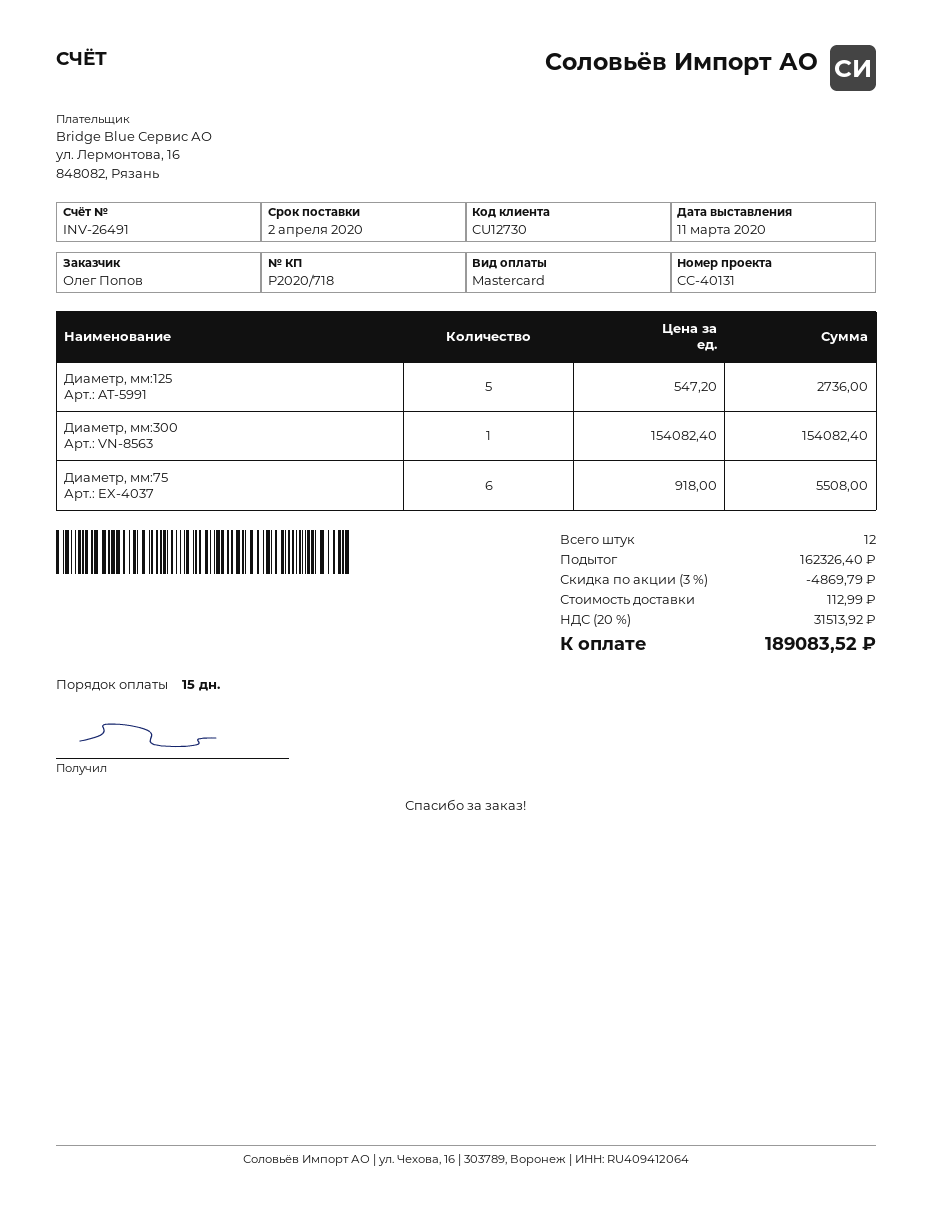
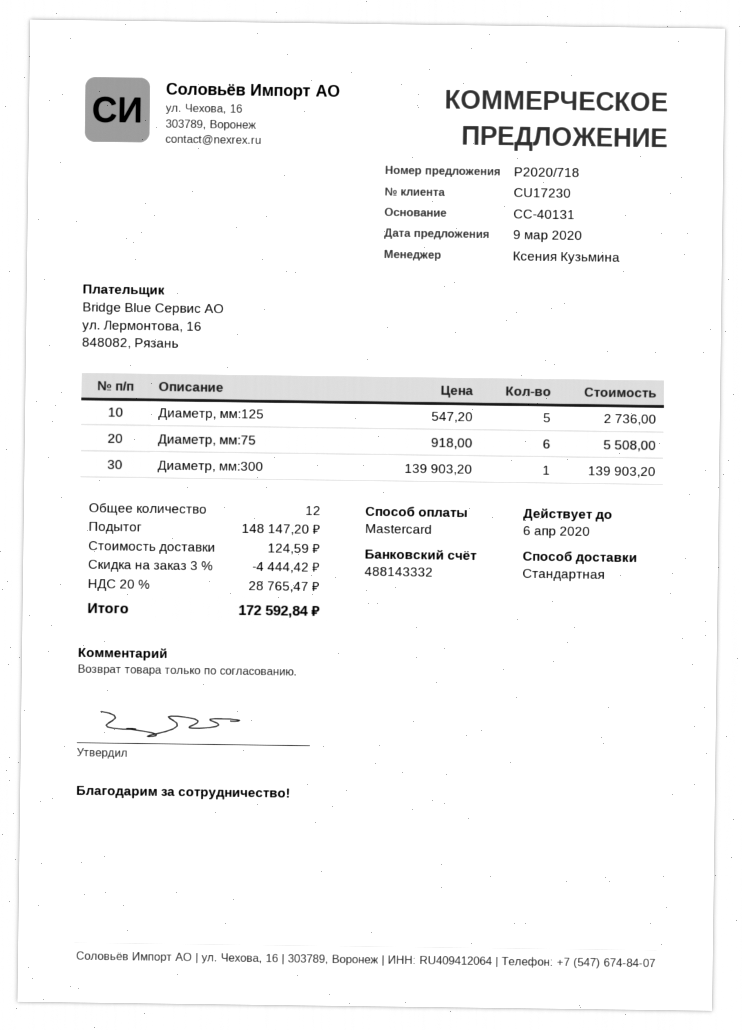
customer number: CU12730 -> CU17230
Диаметр, мм:300: 1 x 154082.40 = 154082.40 -> 1 x 139903.20 = 139903.20
subtotal: 162326.40 -> 148147.20
discount: 3% = 4869.79 -> 3% = 4444.42
shipping: 112.99 -> 124.59
tax: 20% = 31513.92 -> 20% = 28765.47
total: 189083.52 -> 172592.84

